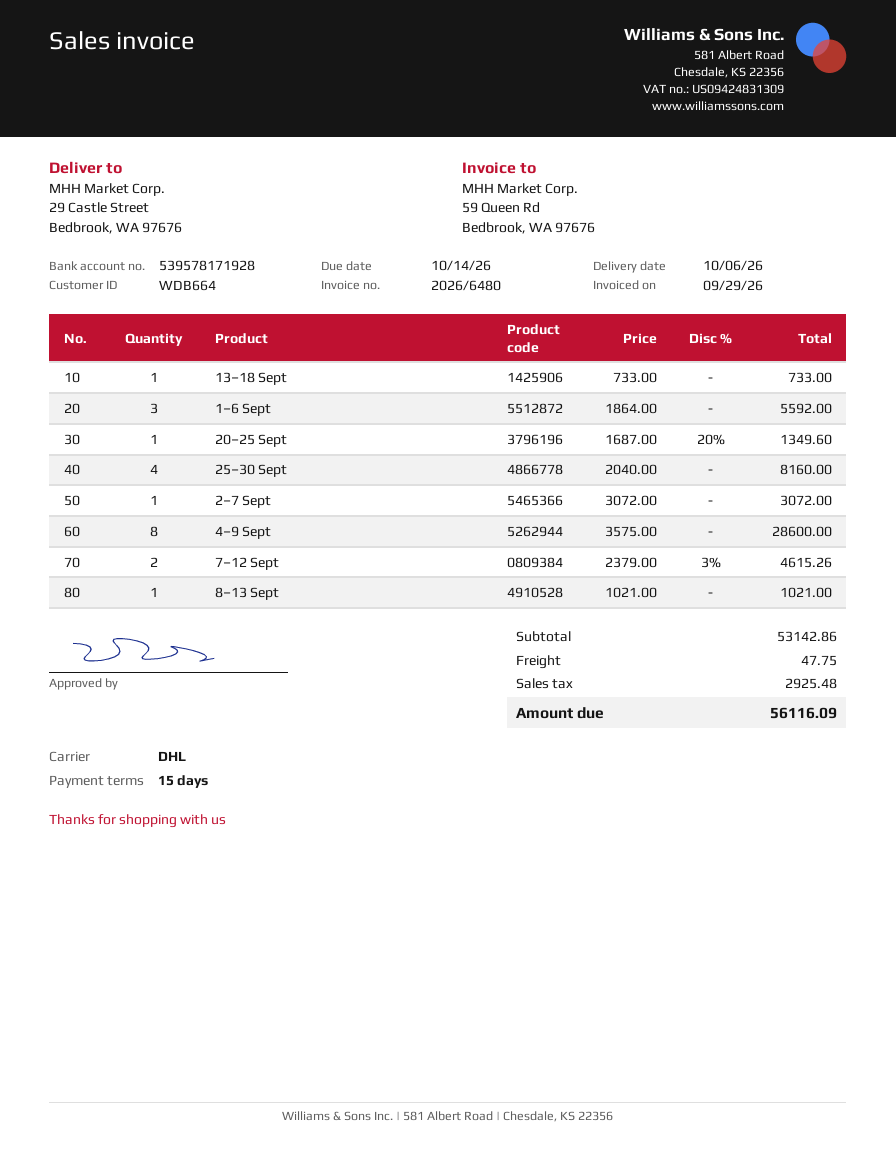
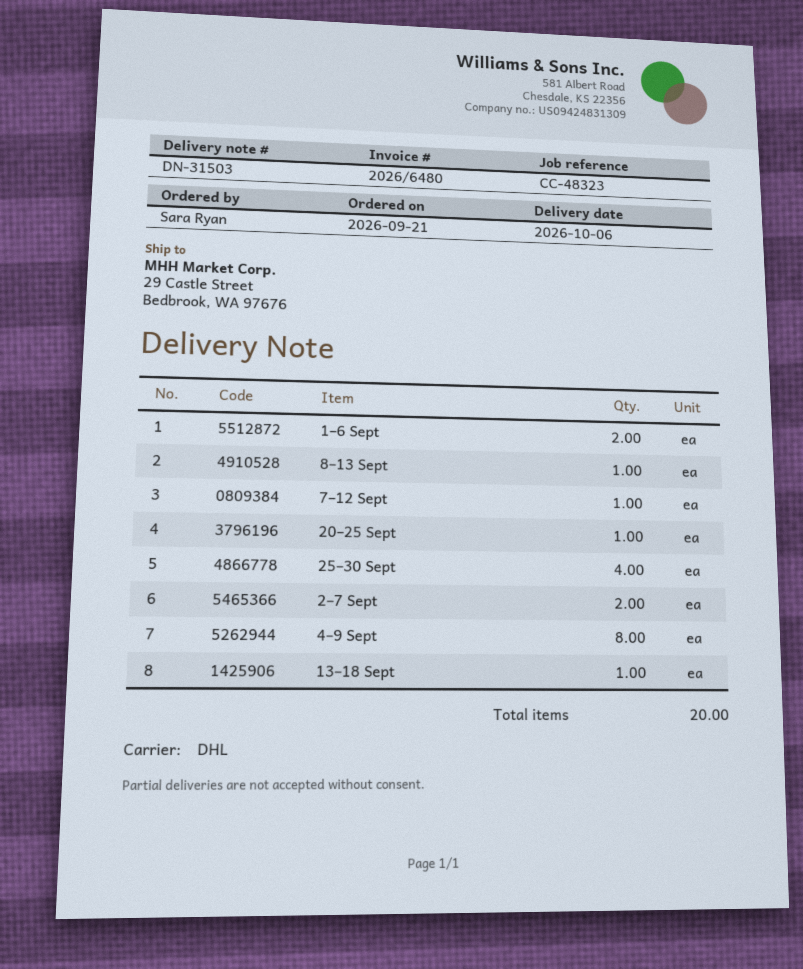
1–6 Sept: 3 -> 2
2–7 Sept: 1 -> 2
7–12 Sept: 2 -> 1

